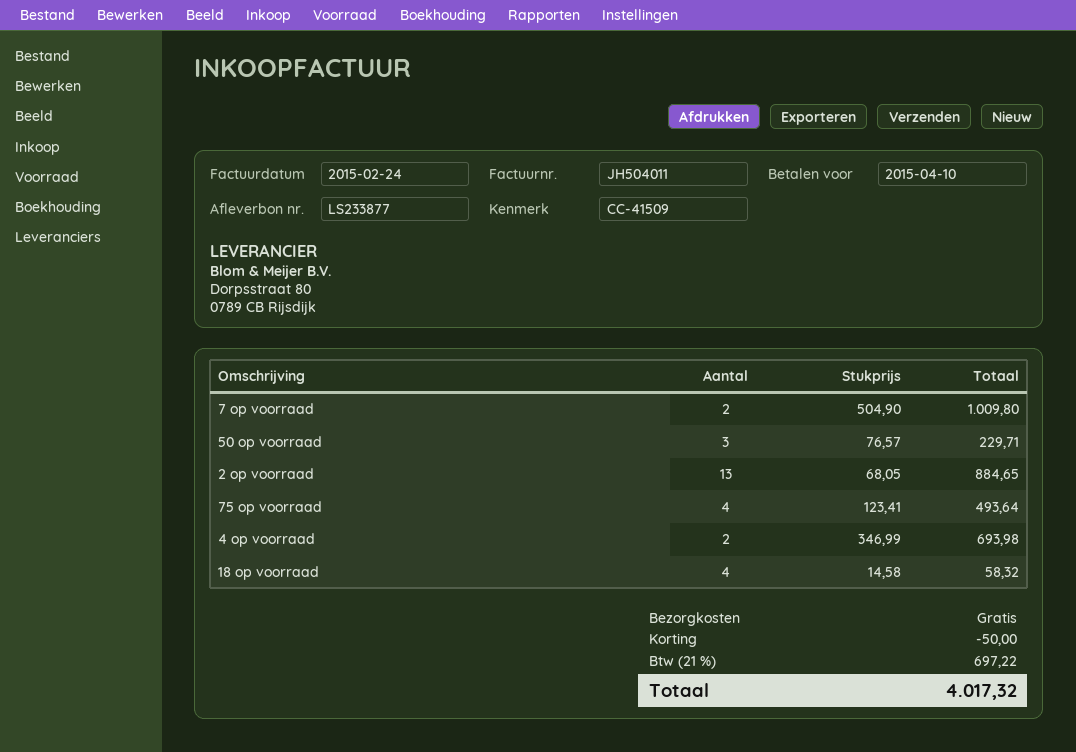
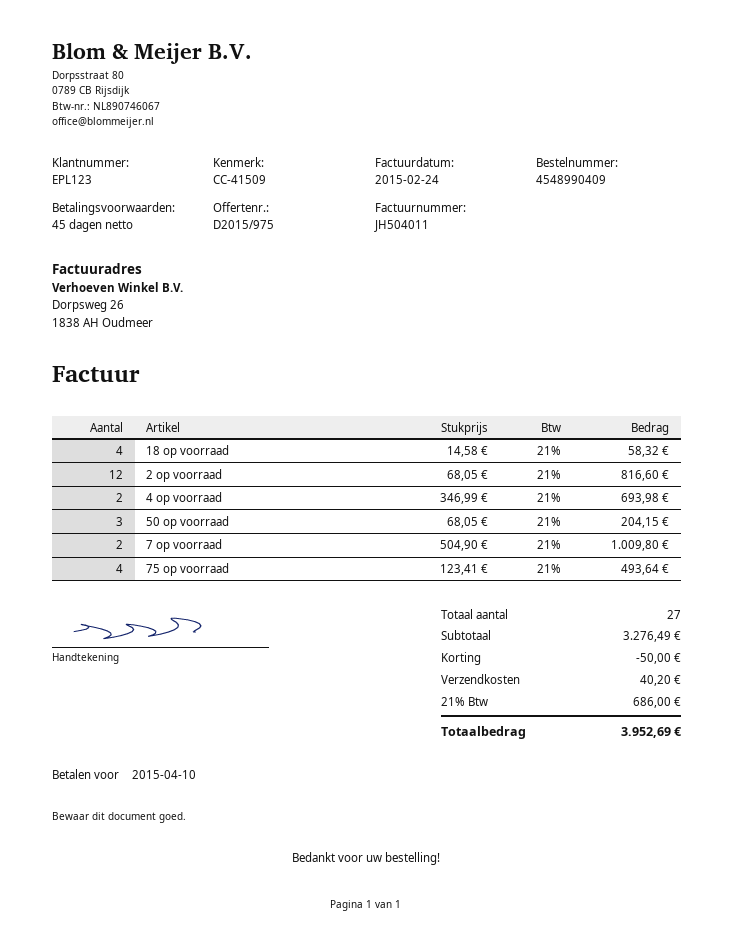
50 op voorraad: 3 x 76.57 = 229.71 -> 3 x 68.05 = 204.15
2 op voorraad: 13 x 68.05 = 884.65 -> 12 x 68.05 = 816.60
shipping: 0.00 -> 40.20
tax: 21% = 697.22 -> 21% = 686.00
total: 4017.32 -> 3952.69

